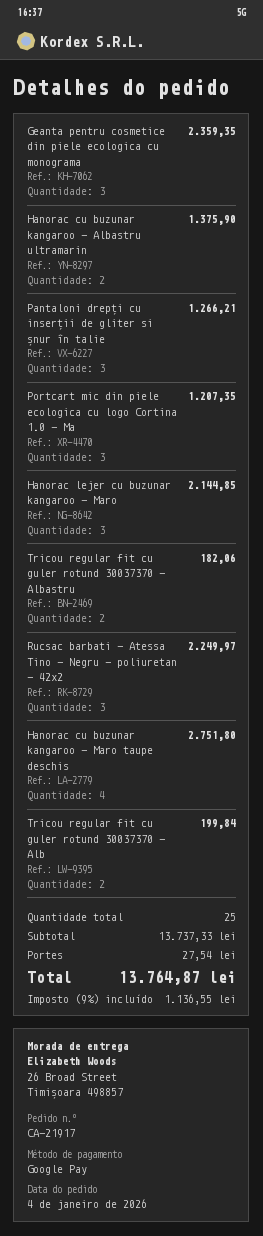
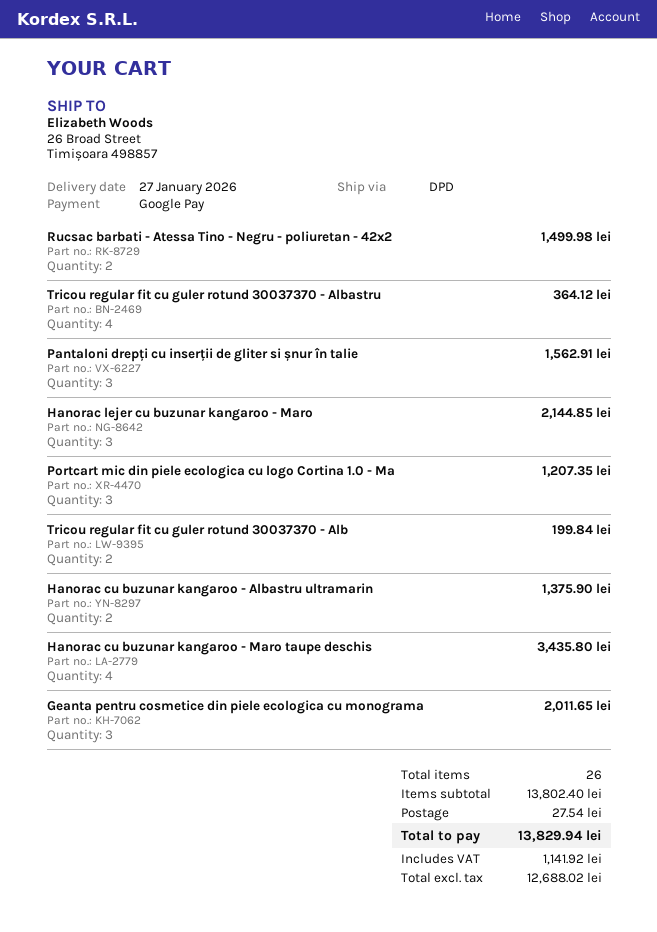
Geanta pentru cosmetice din piele ecologica cu monograma: 3 for 2359.35 -> 3 for 2011.65
Pantaloni drepți cu inserții de gliter si șnur în talie: 3 for 1266.21 -> 3 for 1562.91
Tricou regular fit cu guler rotund 30037370 - Albastru: 2 for 182.06 -> 4 for 364.12
Rucsac barbati - Atessa Tino - Negru - poliuretan - 42x2: 3 for 2249.97 -> 2 for 1499.98
Hanorac cu buzunar kangaroo - Maro taupe deschis: 4 for 2751.80 -> 4 for 3435.80
total quantity: 25 -> 26
subtotal: 13737.33 -> 13802.40
tax: 1136.55 -> 1141.92
total: 13764.87 -> 13829.94

